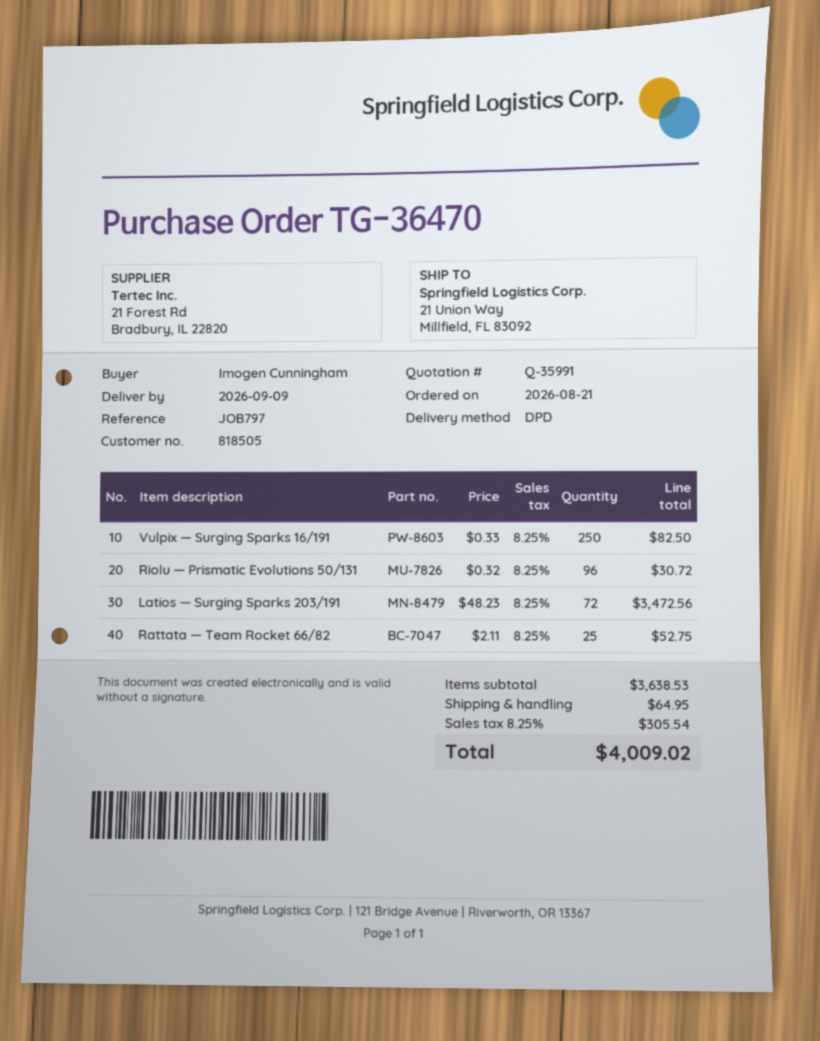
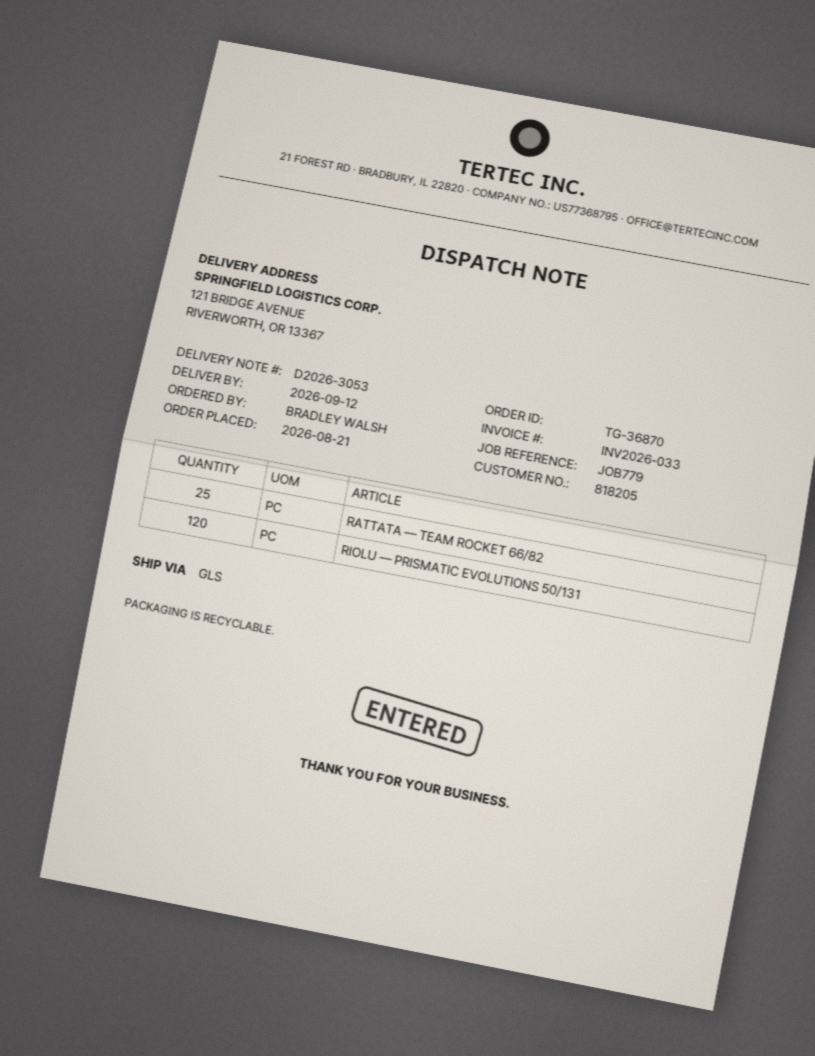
order number: TG-36470 -> TG-36870
delivery date: 2026-09-09 -> 2026-09-12
customer number: 818505 -> 818205
reference: JOB797 -> JOB779
ordered by: Imogen Cunningham -> BRADLEY WALSH
shipping method: DPD -> GLS
ship to: 21 Union Way, Millfield, FL 83092 -> 121 BRIDGE AVENUE, RIVERWORTH, OR 13367
Vulpix — Surging Sparks 16/191: 250 -> none
Riolu — Prismatic Evolutions 50/131: 96 -> 120
Latios — Surging Sparks 203/191: 72 -> none

